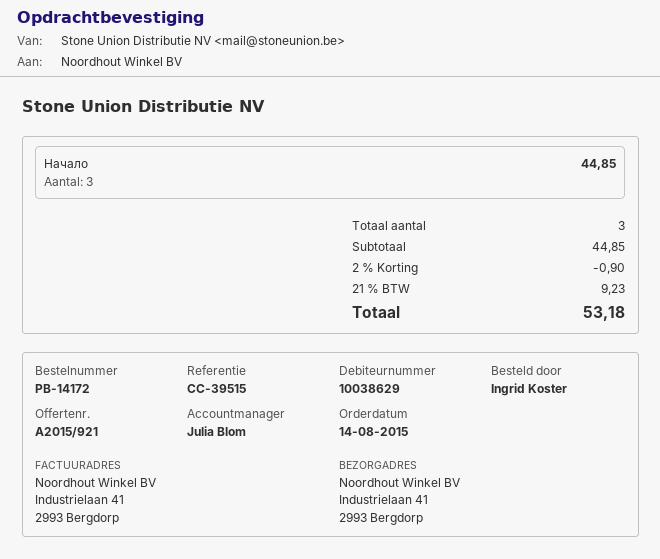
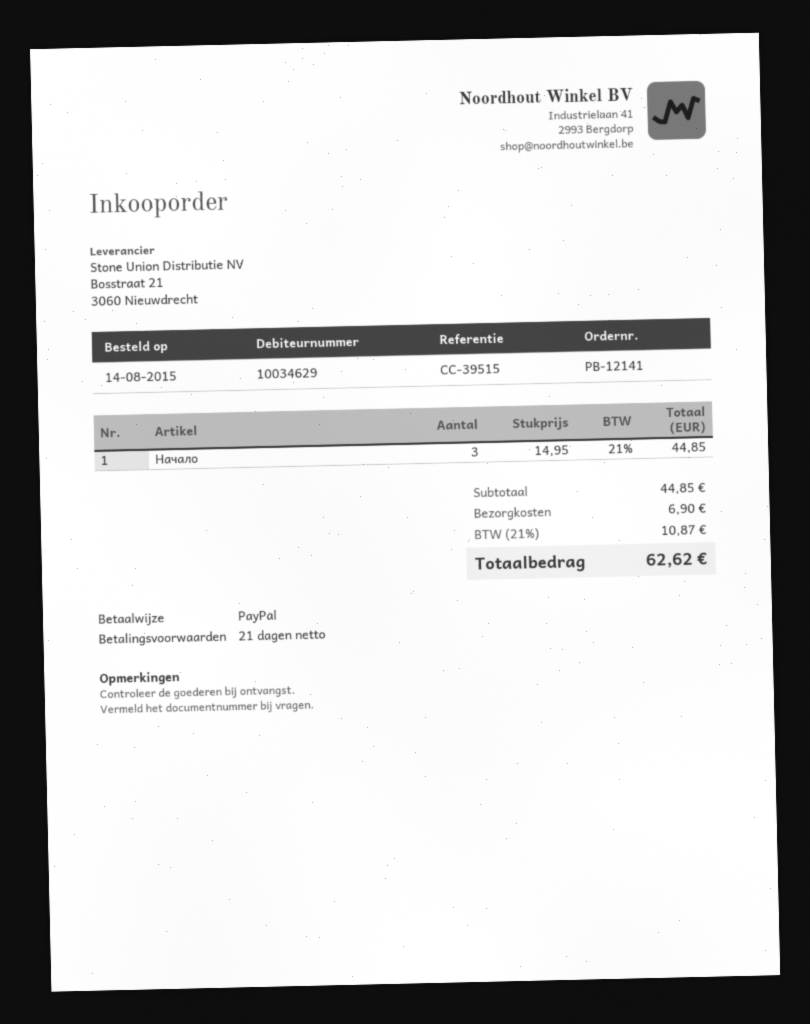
order number: PB-14172 -> PB-12141
customer number: 10038629 -> 10034629
discount: 2% = 0.90 -> none
shipping: none -> 6.90
tax: 21% = 9.23 -> 21% = 10.87
total: 53.18 -> 62.62

